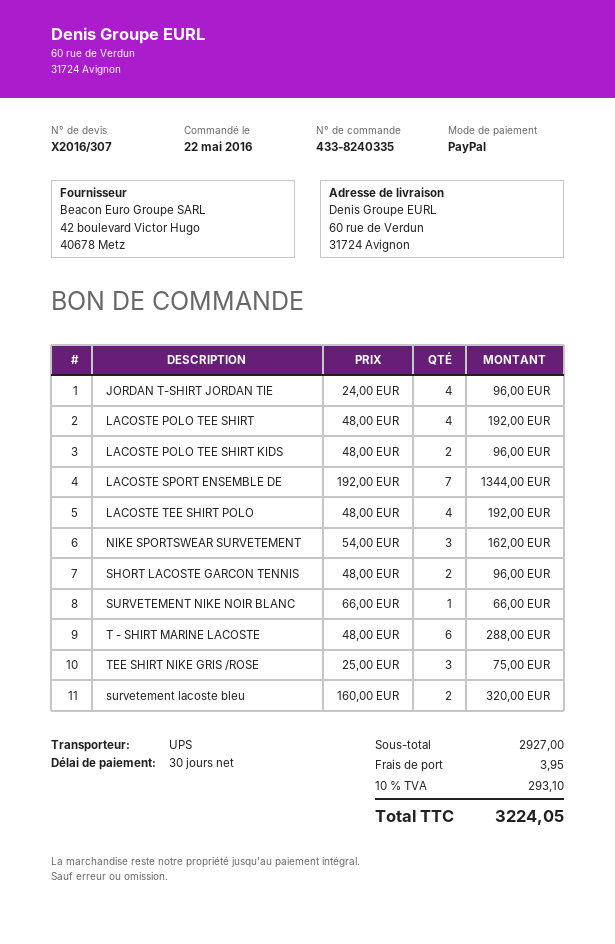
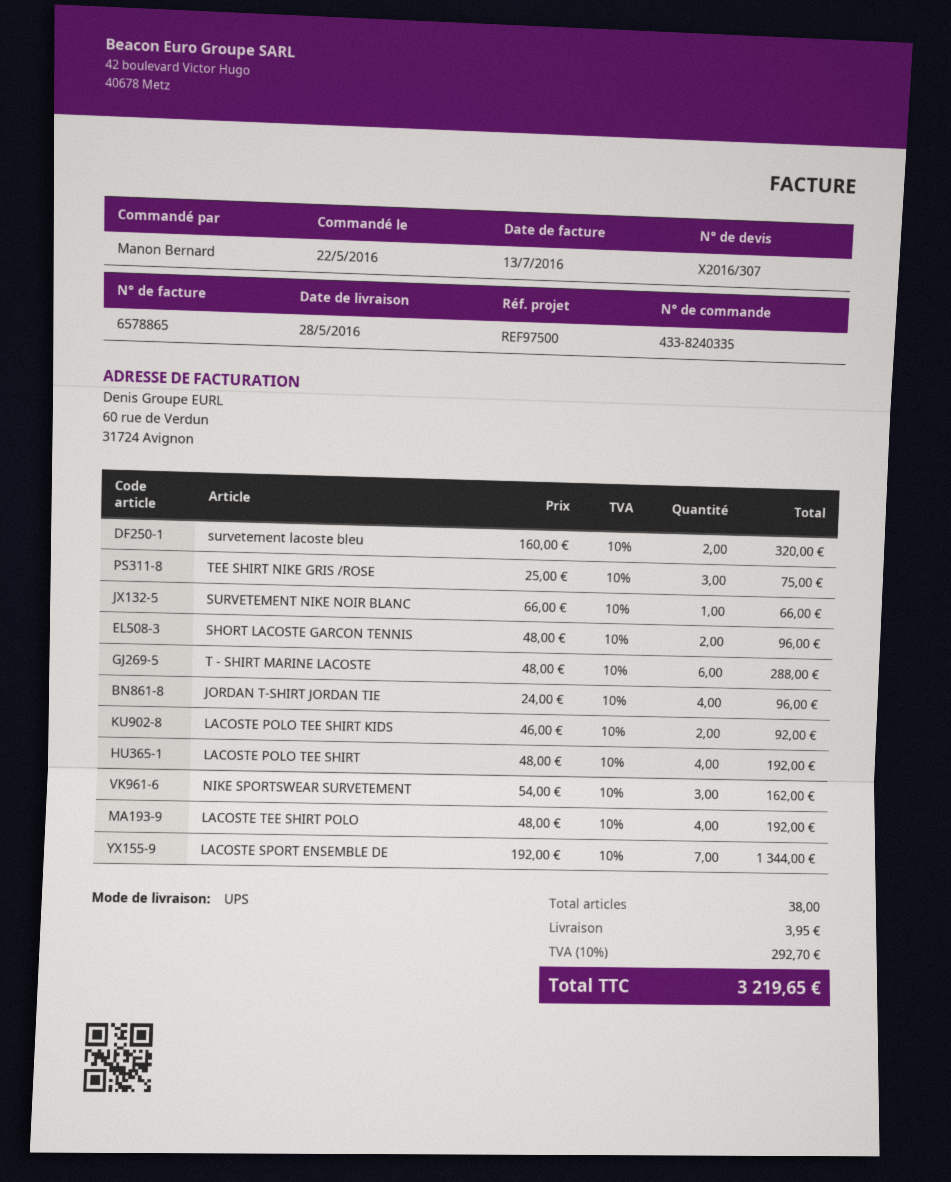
LACOSTE POLO TEE SHIRT KIDS: 2 x 48.00 = 96.00 -> 2 x 46.00 = 92.00
tax: 10% = 293.10 -> 10% = 292.70
total: 3224.05 -> 3219.65

